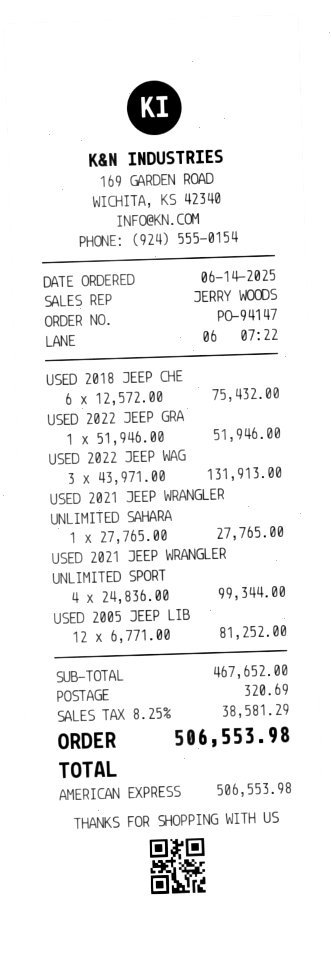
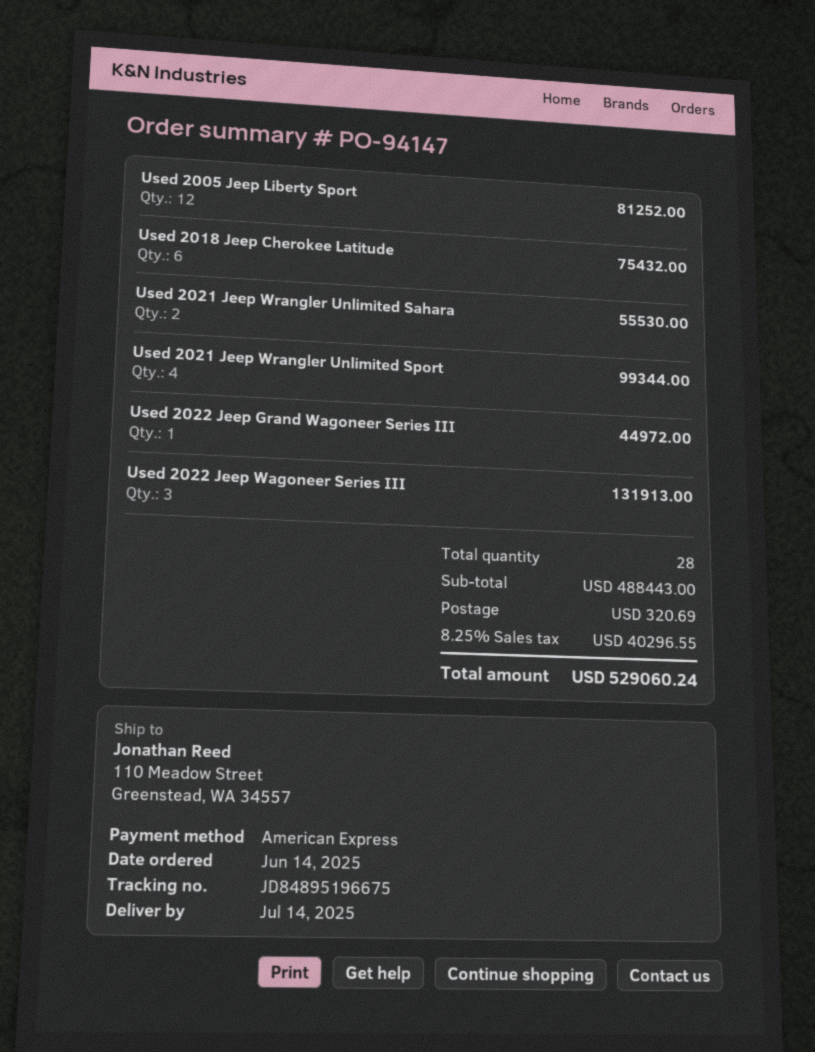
USED 2022 JEEP GRA: 1 for 51946.00 -> 1 for 44972.00
USED 2021 JEEP WRANGLER UNLIMITED SAHARA: 1 for 27765.00 -> 2 for 55530.00
subtotal: 467652.00 -> 488443.00
tax: 8.25% = 38581.29 -> 8.25% = 40296.55
total: 506553.98 -> 529060.24

